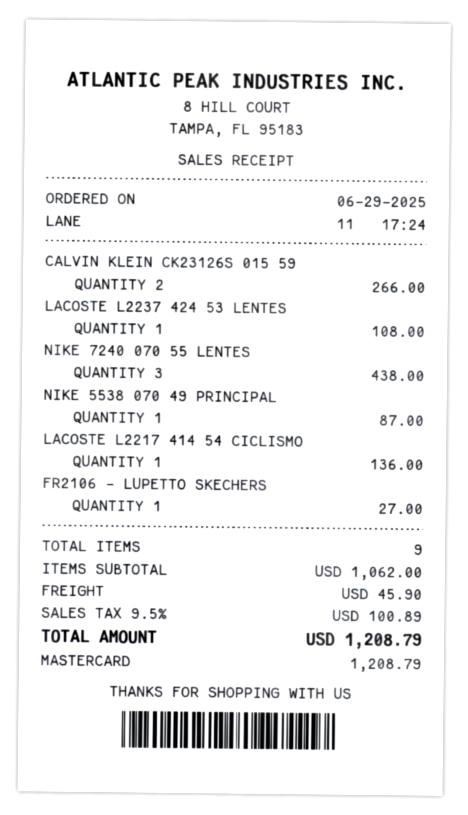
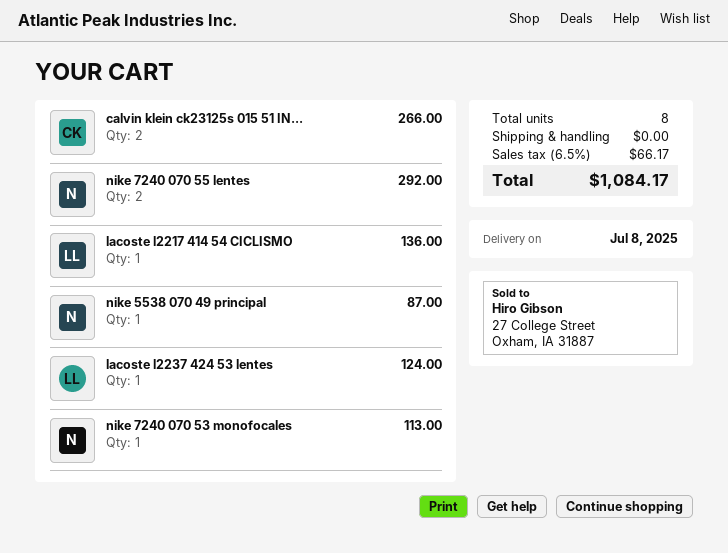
CALVIN KLEIN CK23126S 015 59: 2 for 266.00 -> none
LACOSTE L2237 424 53 LENTES: 1 for 108.00 -> 1 for 124.00
NIKE 7240 070 55 LENTES: 3 for 438.00 -> 2 for 292.00
FR2106 - LUPETTO SKECHERS: 1 for 27.00 -> none
calvin klein ck23125s 015 51 IN...: none -> 2 for 266.00
nike 7240 070 53 monofocales: none -> 1 for 113.00
total quantity: 9 -> 8
shipping: 45.90 -> 0.00
tax: 9.5% = 100.89 -> 6.5% = 66.17
total: 1208.79 -> 1084.17

